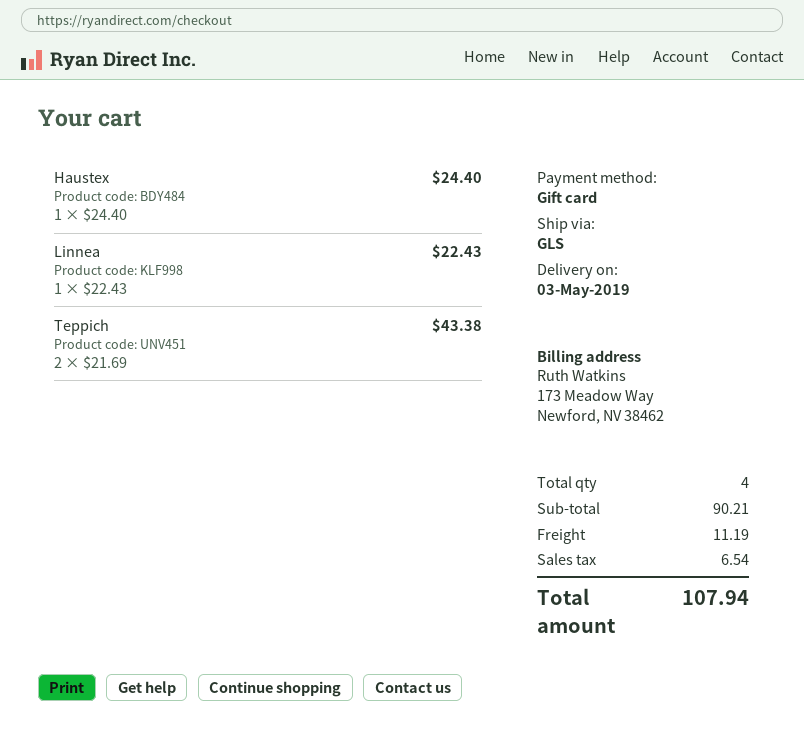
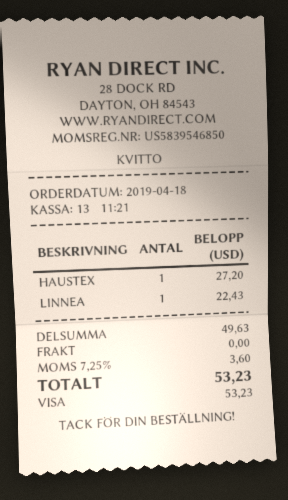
payment method: gift card -> Visa
Haustex: 1 for 24.40 -> 1 for 27.20
Teppich: 2 for 43.38 -> none
subtotal: 90.21 -> 49.63
shipping: 11.19 -> 0.00
tax: 6.54 -> 3.60
total: 107.94 -> 53.23

